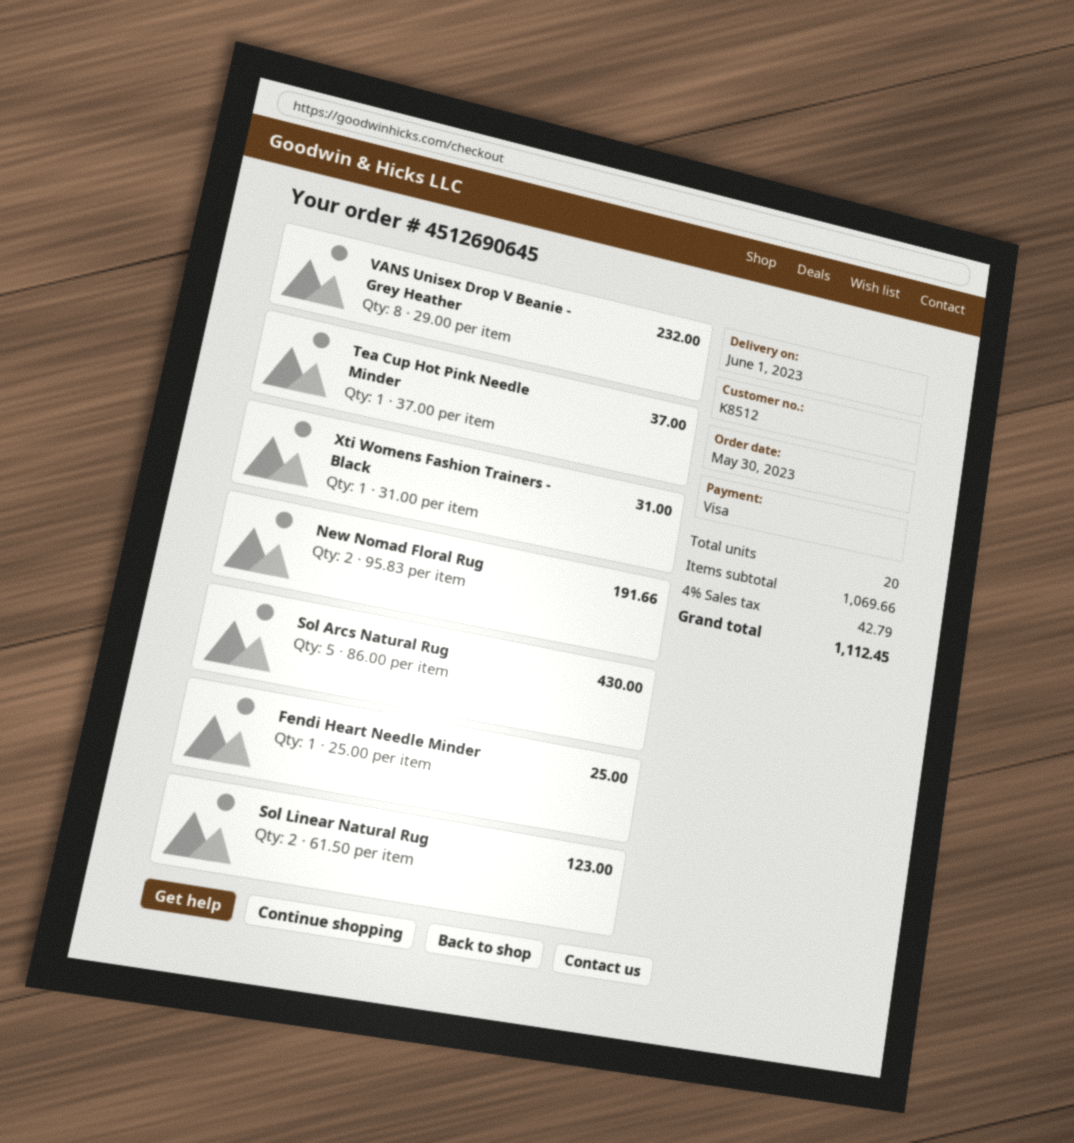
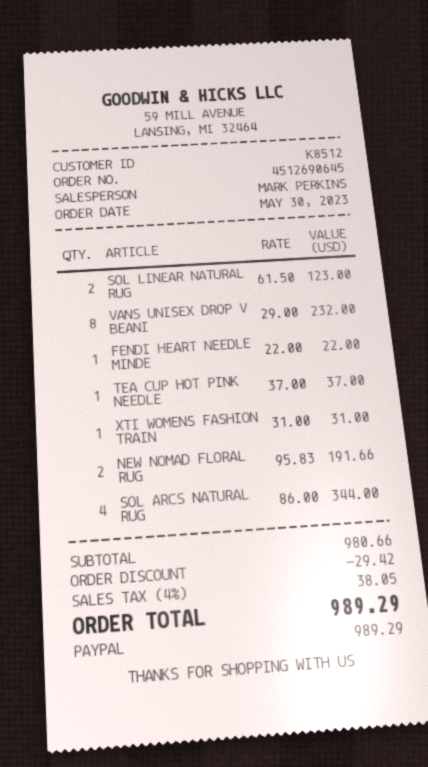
payment method: Visa -> PayPal
Sol Arcs Natural Rug: 5 x 86.00 = 430.00 -> 4 x 86.00 = 344.00
Fendi Heart Needle Minder: 1 x 25.00 = 25.00 -> 1 x 22.00 = 22.00
subtotal: 1069.66 -> 980.66
discount: none -> 29.42
tax: 4% = 42.79 -> 4% = 38.05
total: 1112.45 -> 989.29

